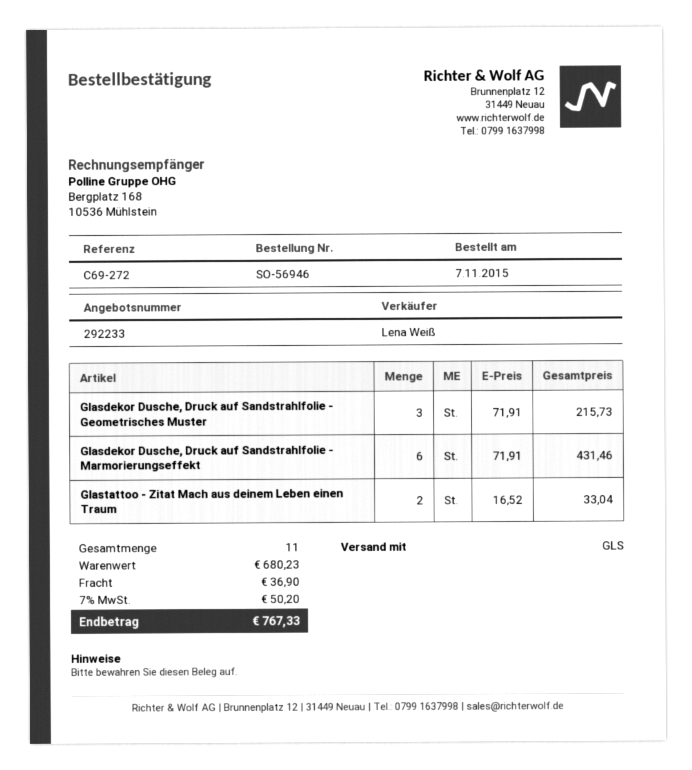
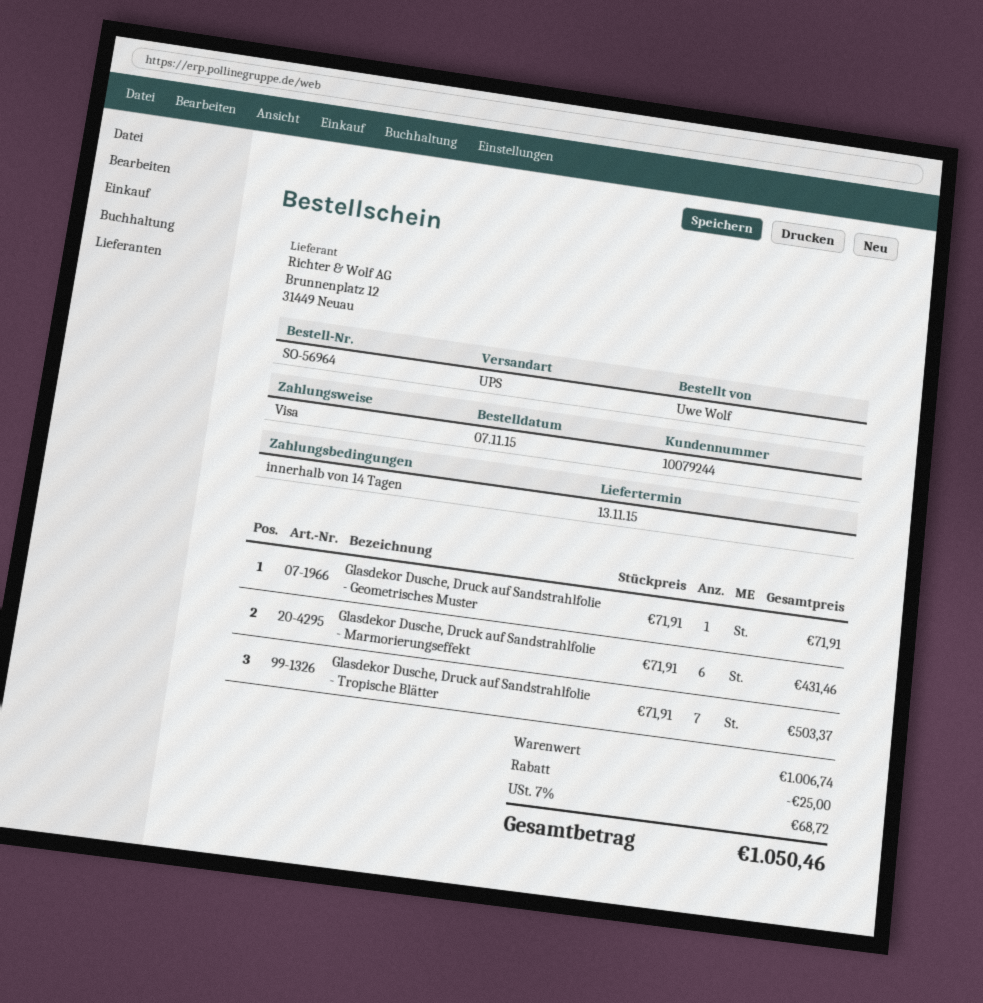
order number: SO-56946 -> SO-56964
shipping method: GLS -> UPS
Glasdekor Dusche, Druck auf Sandstrahlfolie - Geometrisches Muster: 3 x 71.91 = 215.73 -> 1 x 71.91 = 71.91
Glastattoo - Zitat Mach aus deinem Leben einen Traum: 2 x 16.52 = 33.04 -> none
Glasdekor Dusche, Druck auf Sandstrahlfolie - Tropische Blätter: none -> 7 x 71.91 = 503.37
subtotal: 680.23 -> 1006.74
discount: none -> 25.00
shipping: 36.90 -> none
tax: 7% = 50.20 -> 7% = 68.72
total: 767.33 -> 1050.46

